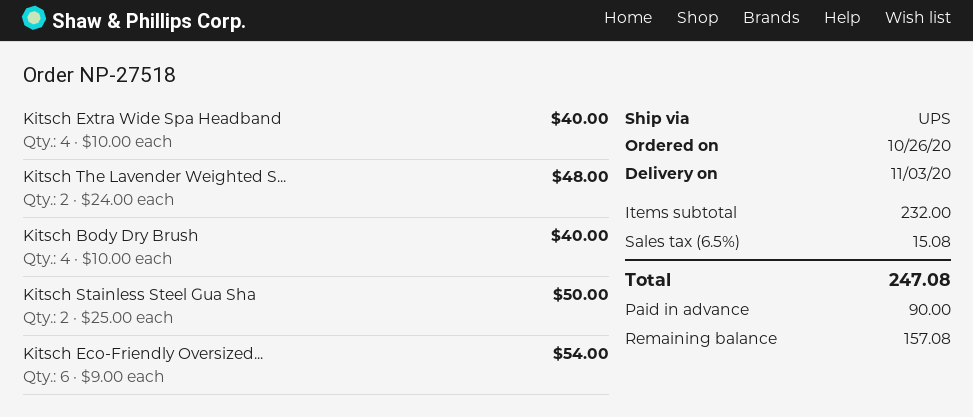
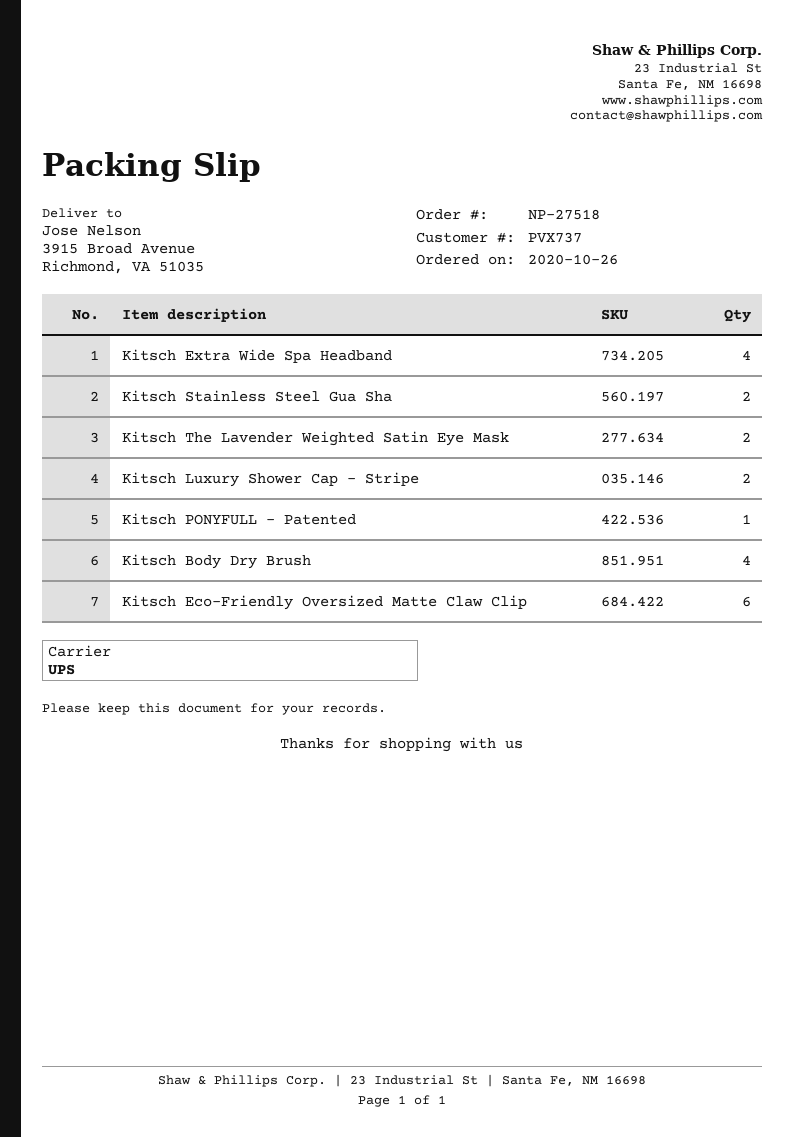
Kitsch Luxury Shower Cap - Stripe: none -> 2
Kitsch PONYFULL - Patented: none -> 1

